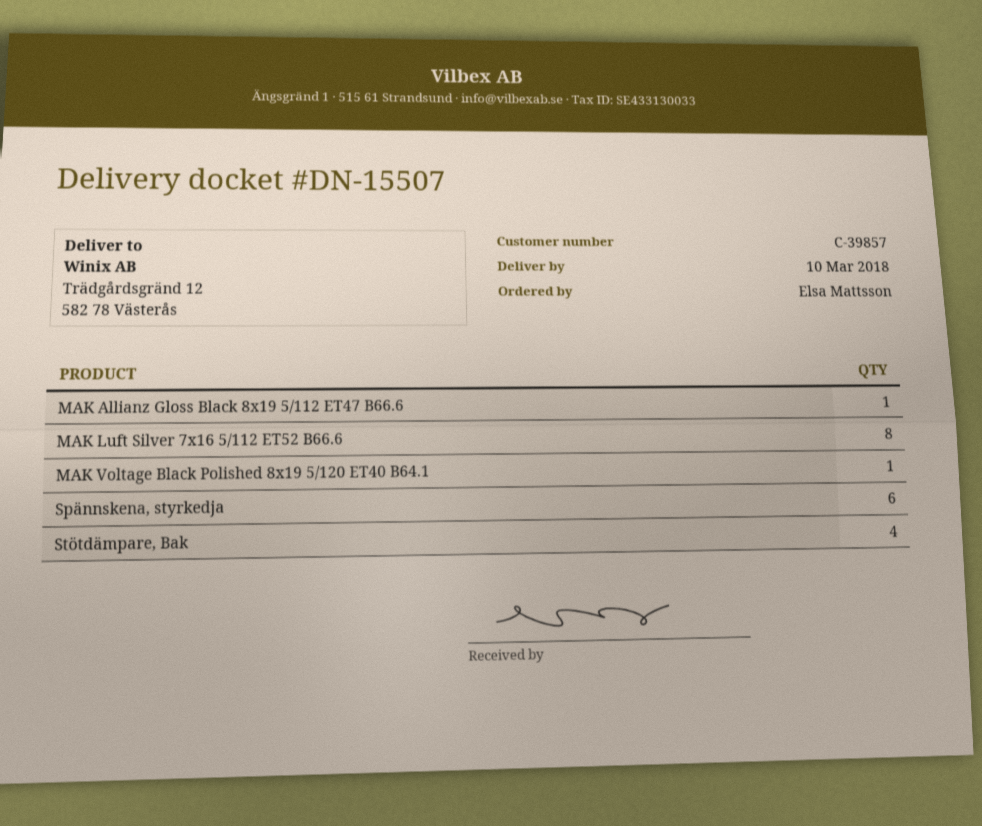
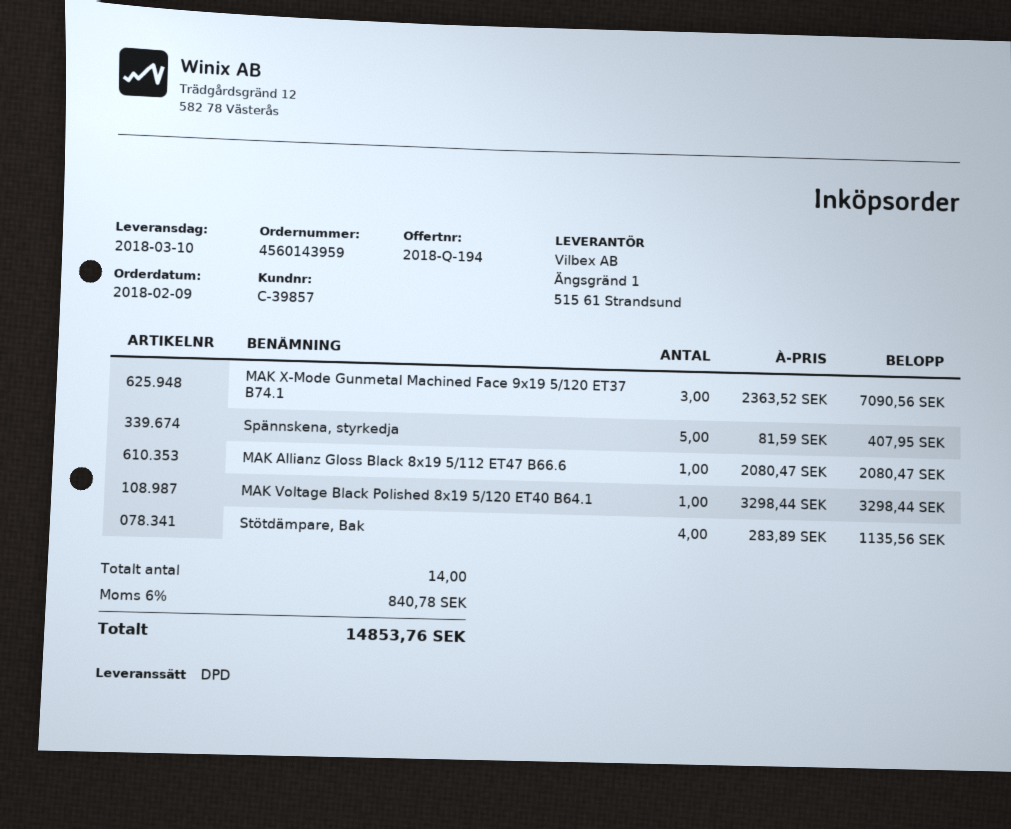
MAK Luft Silver 7x16 5/112 ET52 B66.6: 8 -> none
Spännskena, styrkedja: 6 -> 5
MAK X-Mode Gunmetal Machined Face 9x19 5/120 ET37 B74.1: none -> 3

